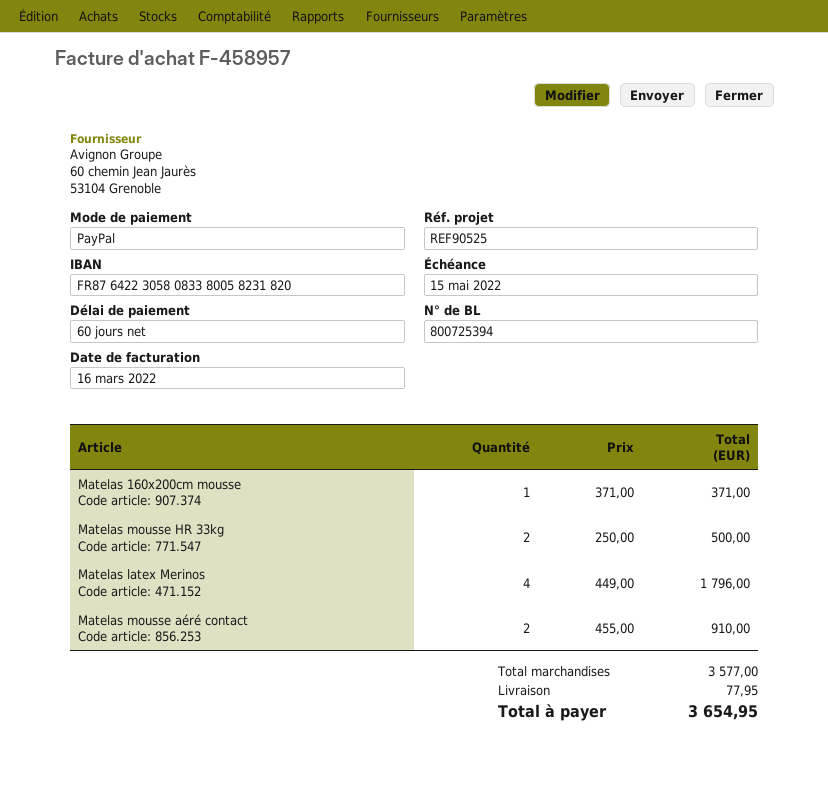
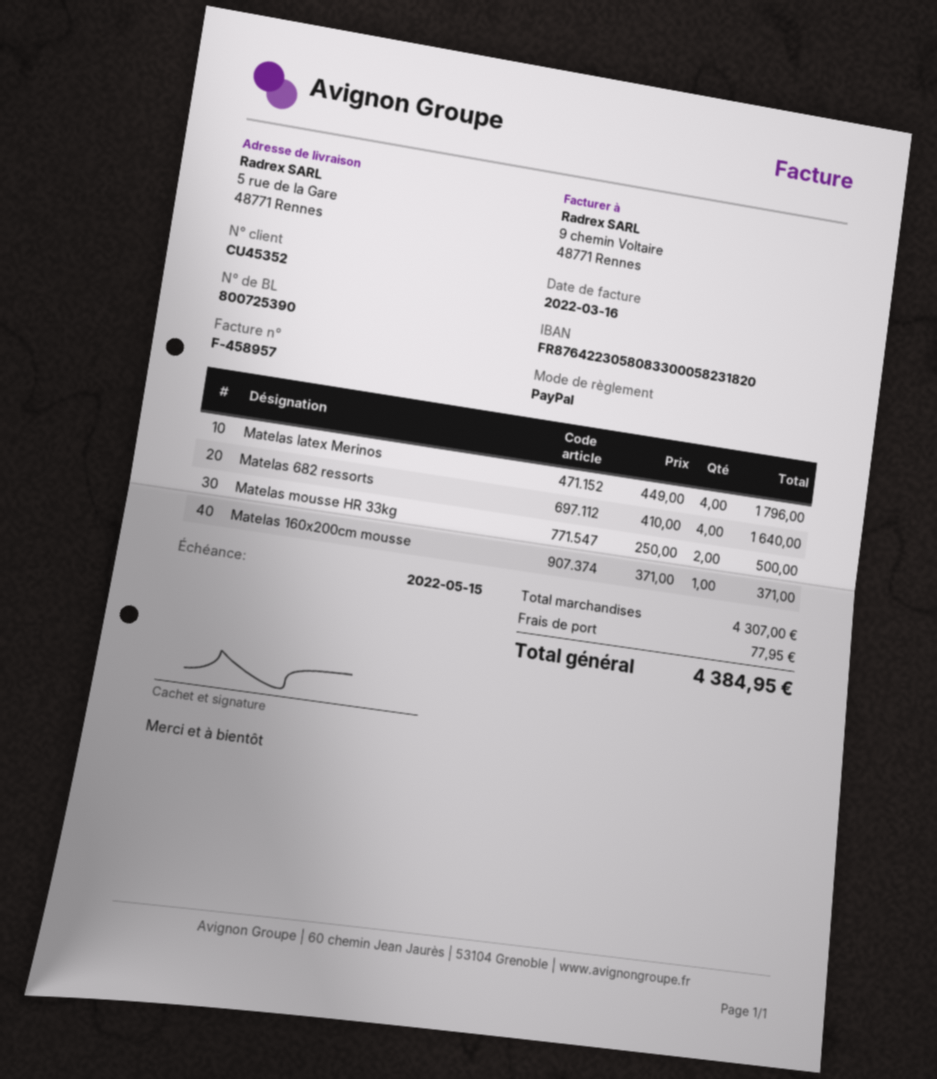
delivery note number: 800725394 -> 800725390
bank account: FR8764223058083380058231820 -> FR8764223058083300058231820
Matelas mousse aéré contact: 2 x 455.00 = 910.00 -> none
Matelas 682 ressorts: none -> 4 x 410.00 = 1640.00
subtotal: 3577.00 -> 4307.00
total: 3654.95 -> 4384.95

